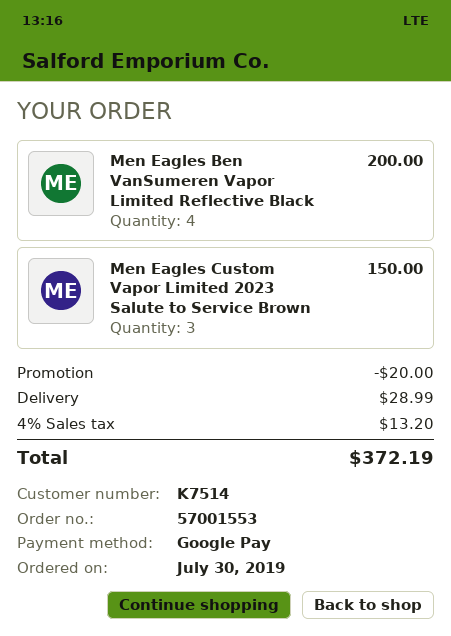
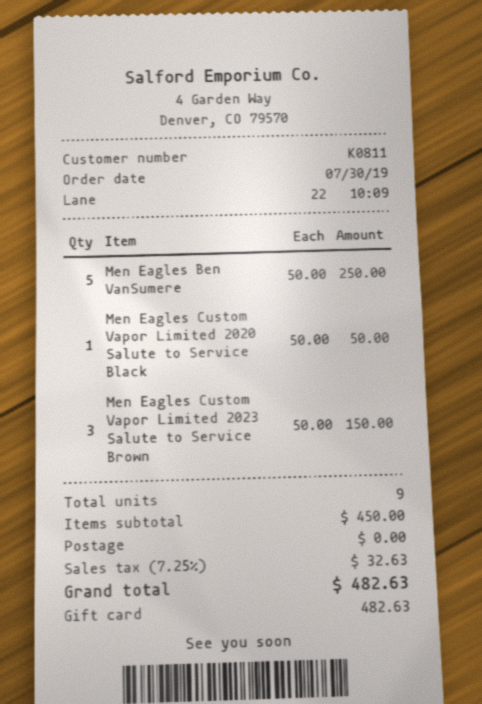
customer number: K7514 -> K0811
payment method: Google Pay -> gift card
Men Eagles Ben VanSumeren Vapor Limited Reflective Black: 4 for 200.00 -> 5 for 250.00
Men Eagles Custom Vapor Limited 2020 Salute to Service Black: none -> 1 for 50.00
discount: 20.00 -> none
shipping: 28.99 -> 0.00
tax: 4% = 13.20 -> 7.25% = 32.63
total: 372.19 -> 482.63

